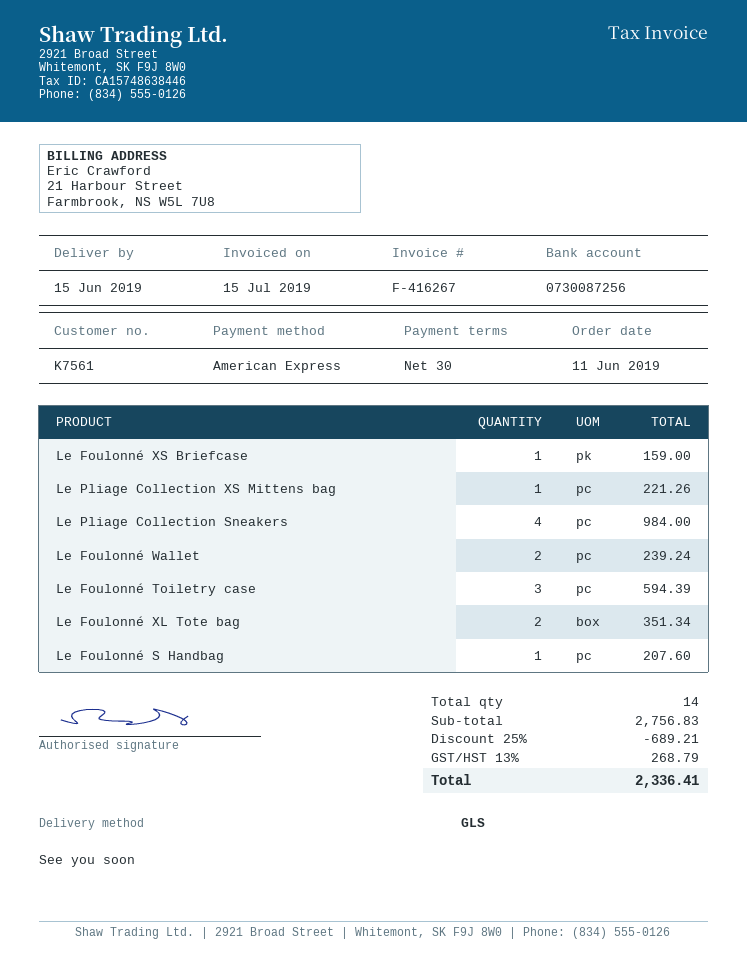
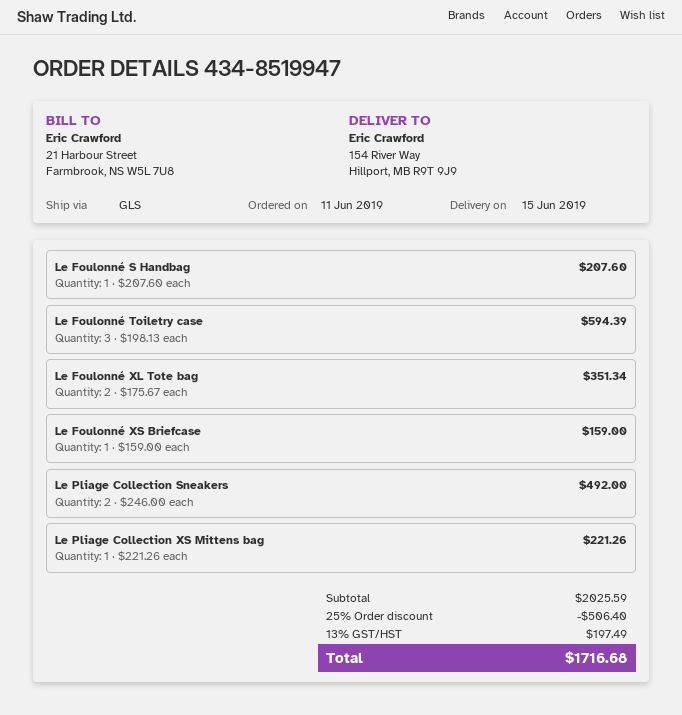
Le Pliage Collection Sneakers: 4 for 984.00 -> 2 for 492.00
Le Foulonné Wallet: 2 for 239.24 -> none
subtotal: 2756.83 -> 2025.59
discount: 25% = 689.21 -> 25% = 506.40
tax: 13% = 268.79 -> 13% = 197.49
total: 2336.41 -> 1716.68

